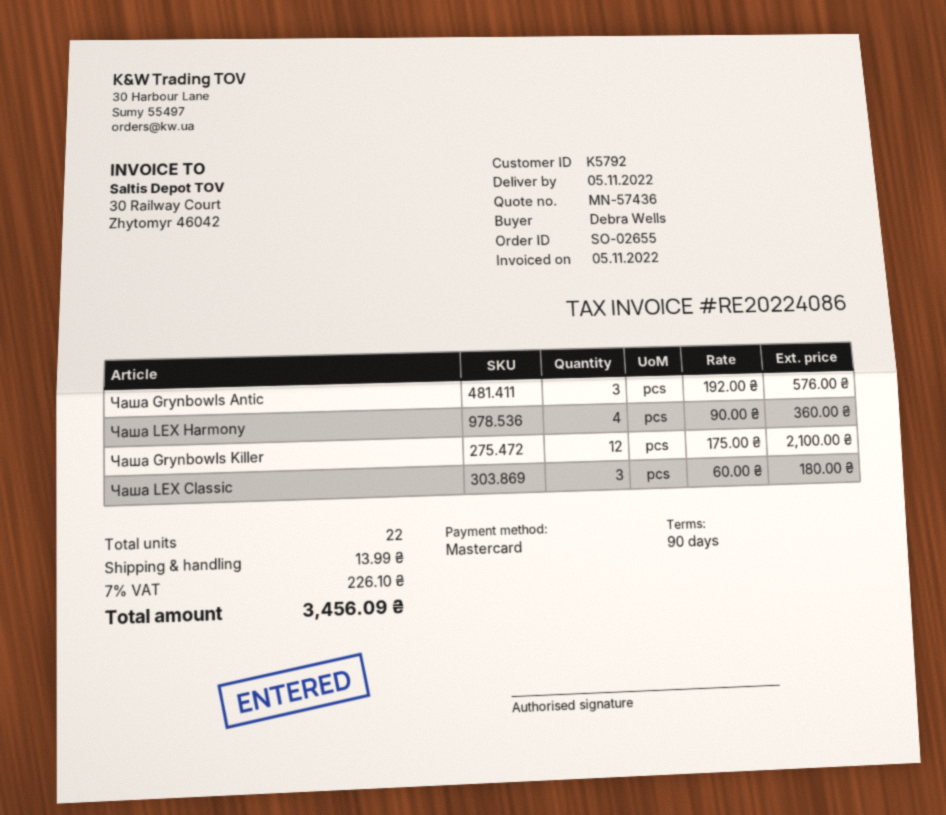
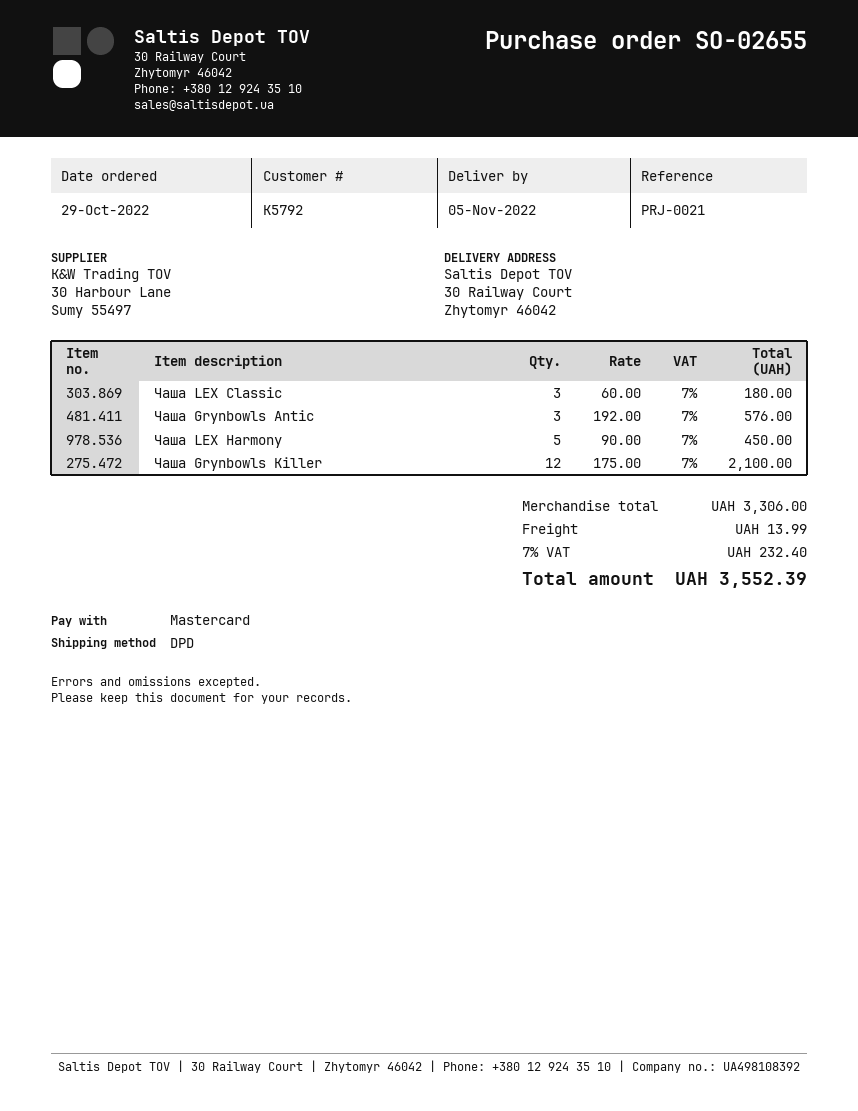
Чаша LEX Harmony: 4 x 90.00 = 360.00 -> 5 x 90.00 = 450.00
tax: 7% = 226.10 -> 7% = 232.40
total: 3456.09 -> 3552.39

